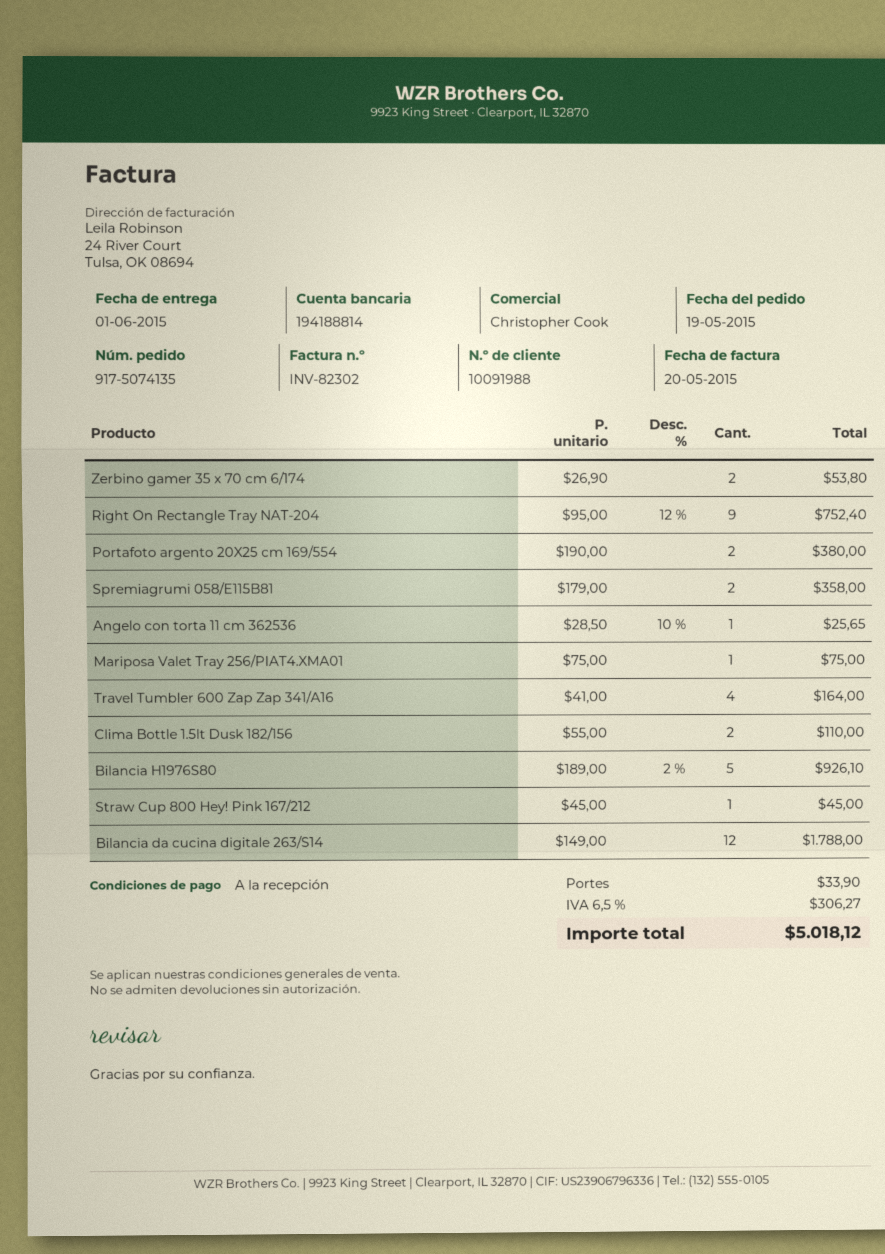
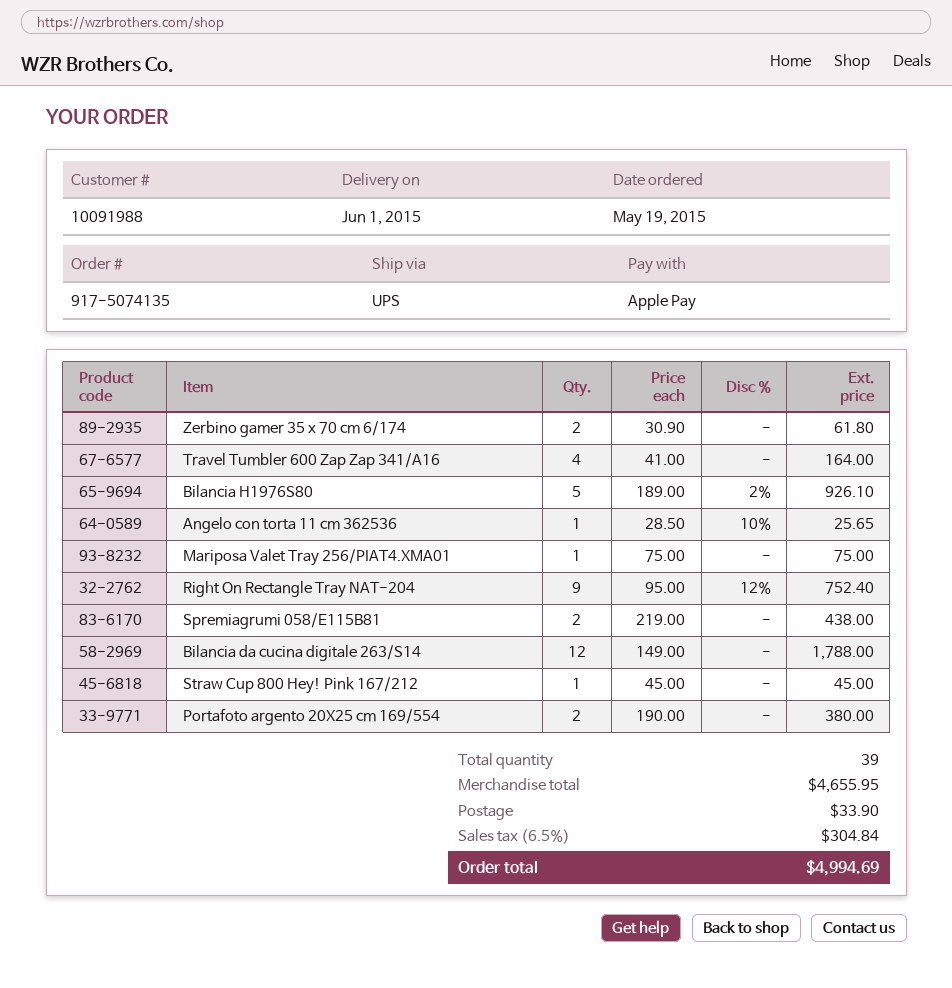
Zerbino gamer 35 x 70 cm 6/174: 2 x 26.90 = 53.80 -> 2 x 30.90 = 61.80
Spremiagrumi 058/E115B81: 2 x 179.00 = 358.00 -> 2 x 219.00 = 438.00
Clima Bottle 1.5lt Dusk 182/156: 2 x 55.00 = 110.00 -> none
tax: 6.5% = 306.27 -> 6.5% = 304.84
total: 5018.12 -> 4994.69

